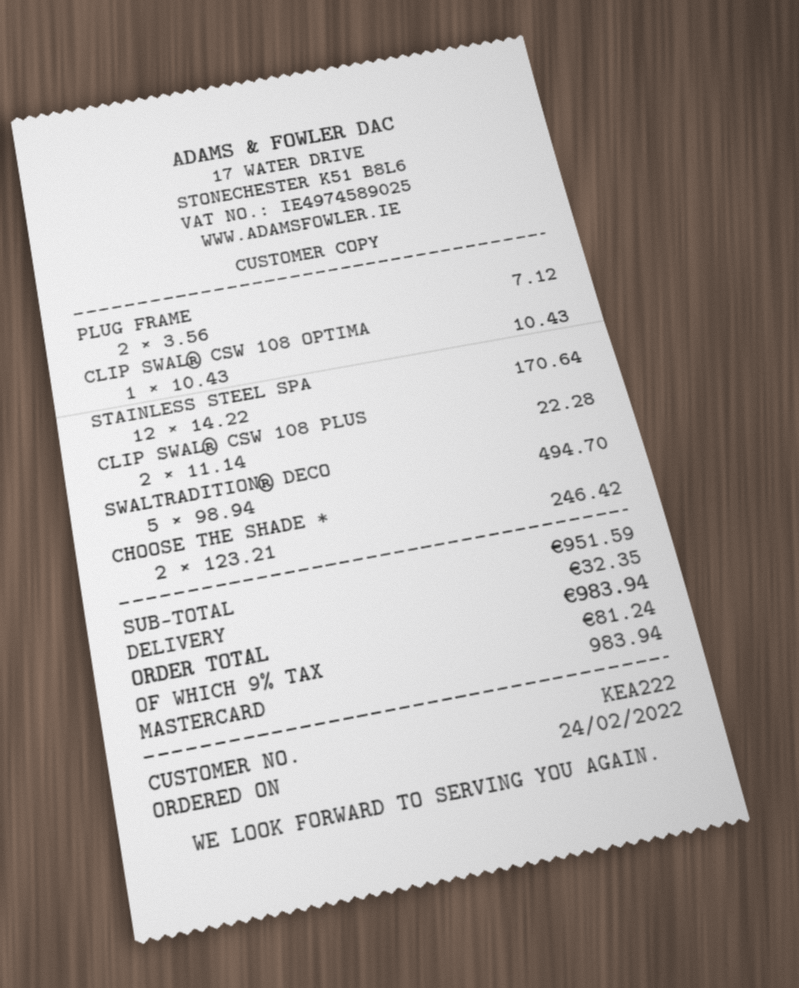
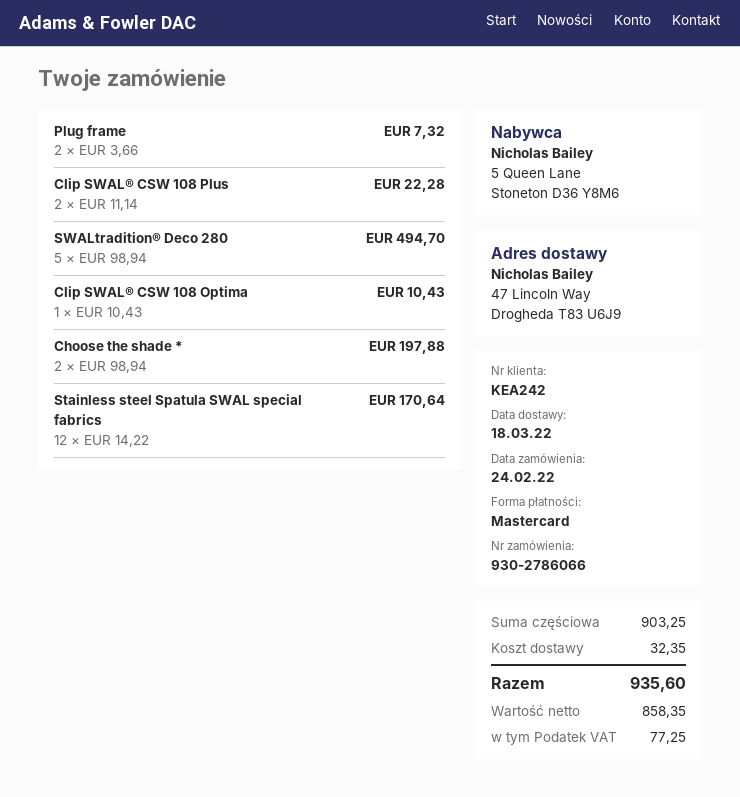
customer number: KEA222 -> KEA242
PLUG FRAME: 2 x 3.56 = 7.12 -> 2 x 3.66 = 7.32
CHOOSE THE SHADE *: 2 x 123.21 = 246.42 -> 2 x 98.94 = 197.88
subtotal: 951.59 -> 903.25
tax: 81.24 -> 77.25
total: 983.94 -> 935.60

